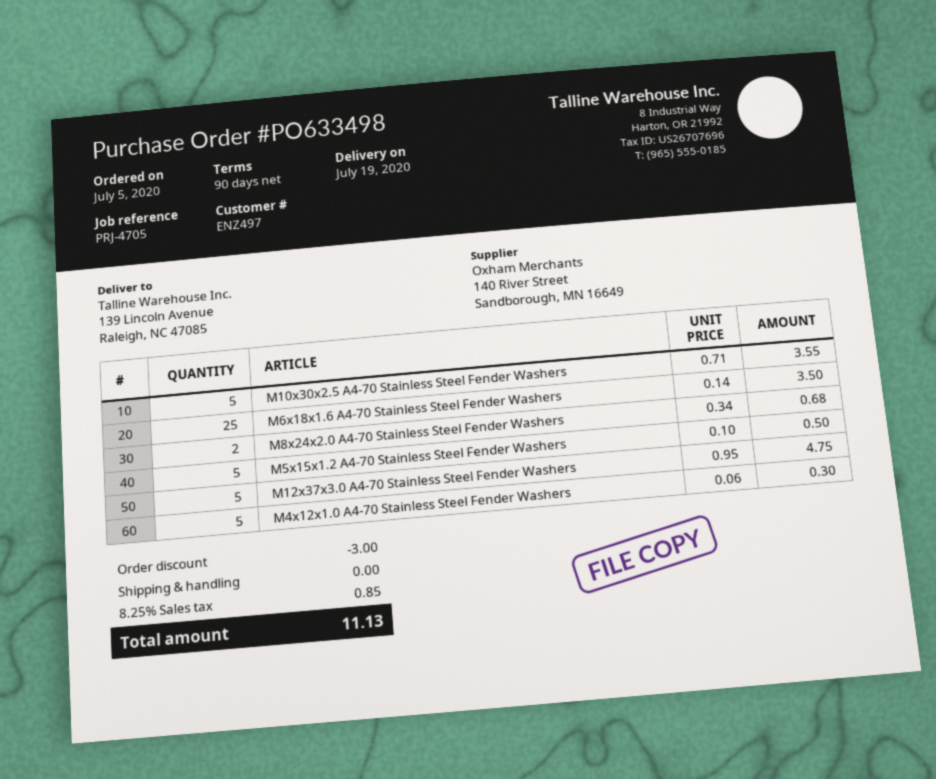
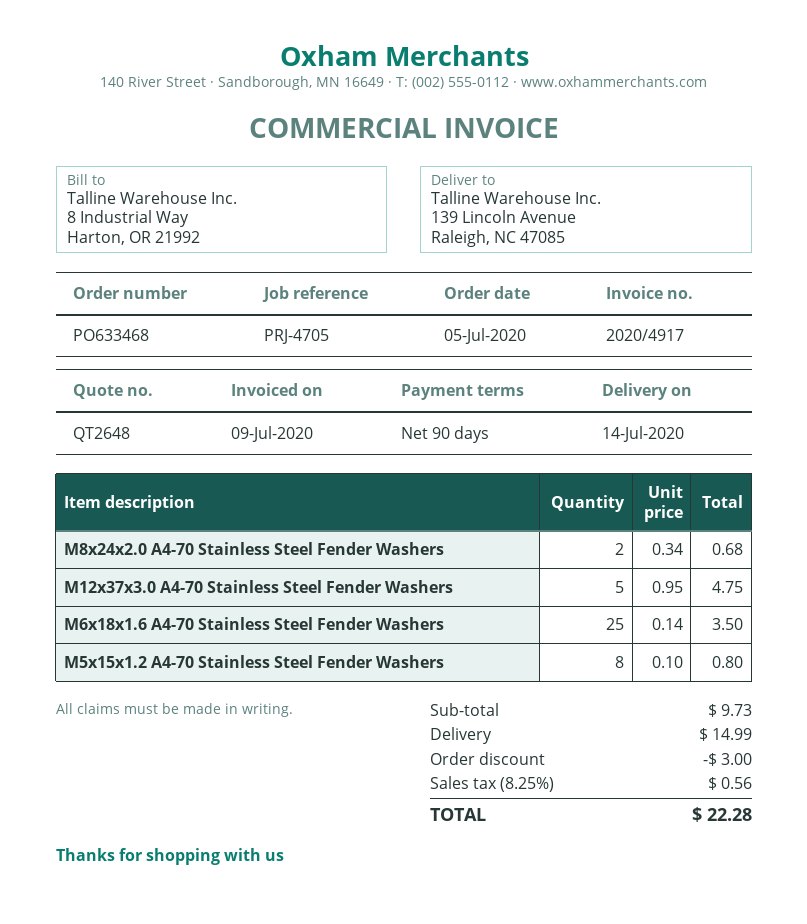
order number: PO633498 -> PO633468
delivery date: 2020-07-19 -> 2020-07-14
M10x30x2.5 A4-70 Stainless Steel Fender Washers: 5 x 0.71 = 3.55 -> none
M5x15x1.2 A4-70 Stainless Steel Fender Washers: 5 x 0.10 = 0.50 -> 8 x 0.10 = 0.80
M4x12x1.0 A4-70 Stainless Steel Fender Washers: 5 x 0.06 = 0.30 -> none
shipping: 0.00 -> 14.99
tax: 8.25% = 0.85 -> 8.25% = 0.56
total: 11.13 -> 22.28

